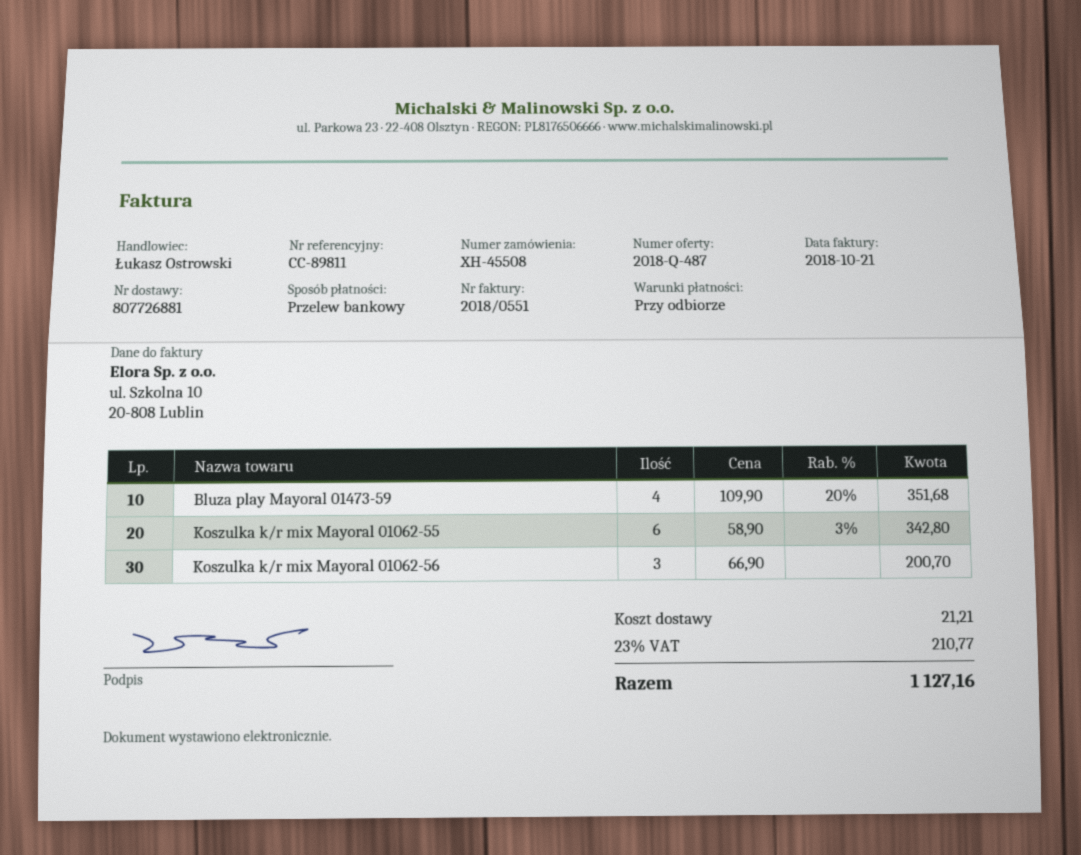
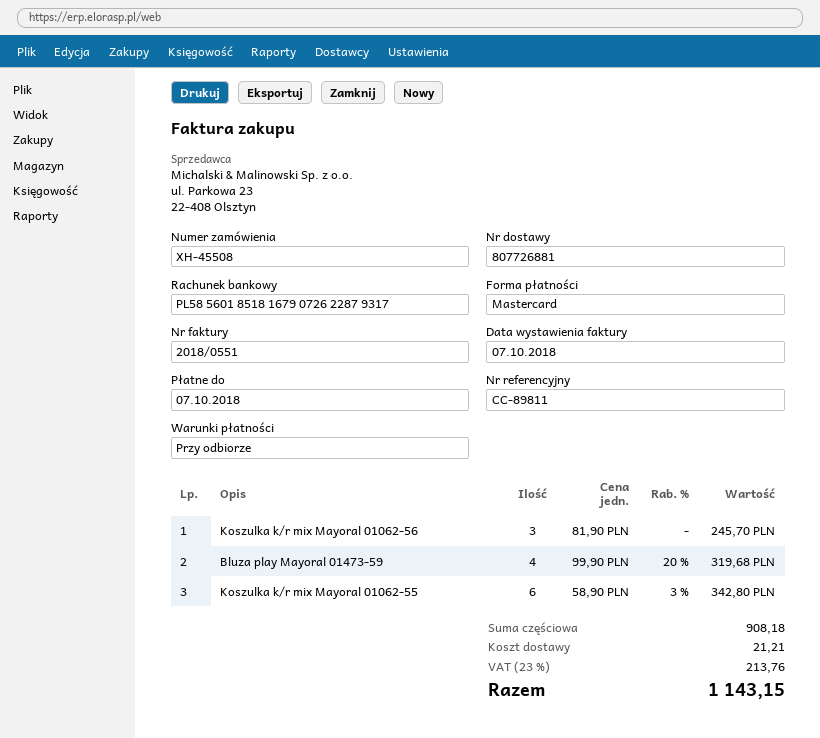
invoice date: 2018-10-21 -> 2018-10-07
payment method: bank transfer -> Mastercard
Bluza play Mayoral 01473-59: 4 x 109.90 - 20% = 351.68 -> 4 x 99.90 - 20% = 319.68
Koszulka k/r mix Mayoral 01062-56: 3 x 66.90 = 200.70 -> 3 x 81.90 = 245.70
tax: 23% = 210.77 -> 23% = 213.76
total: 1127.16 -> 1143.15

